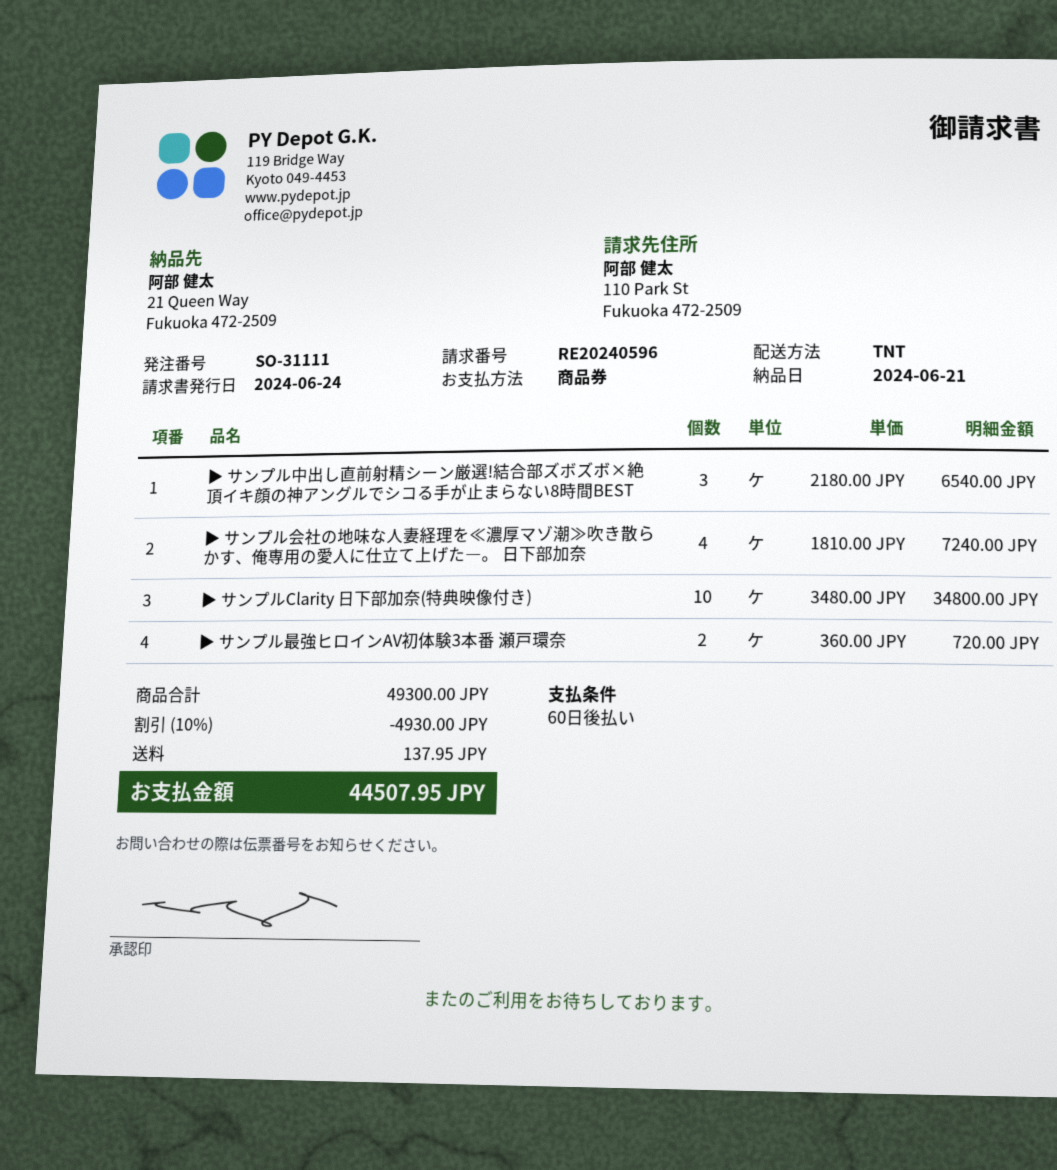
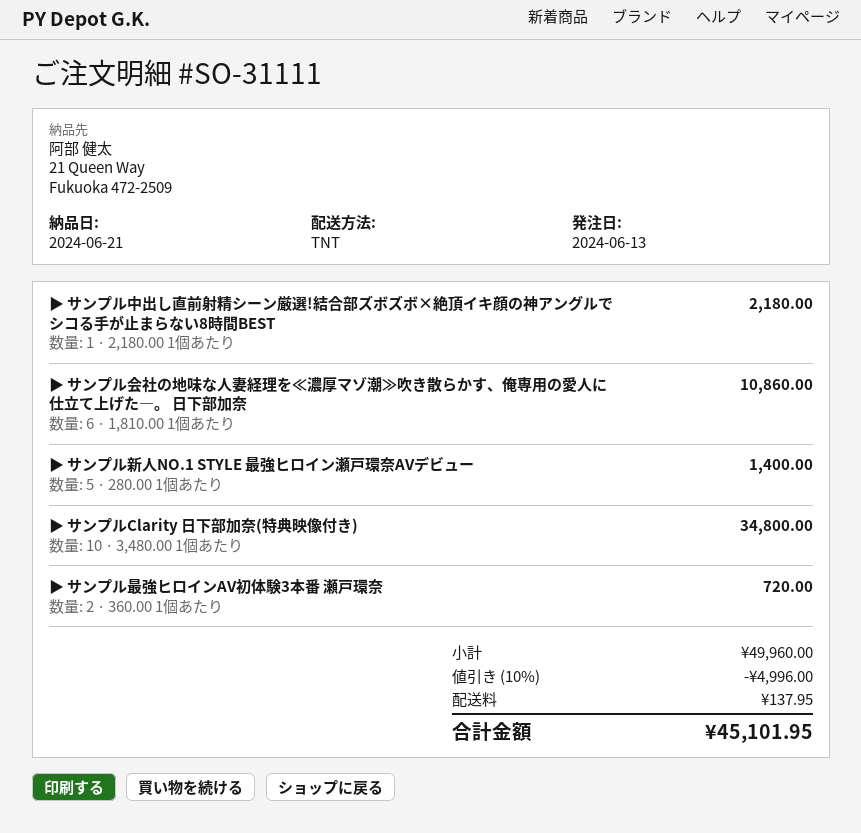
▶ サンプル中出し直前射精シーン厳選!結合部ズボズボ×絶頂イキ顔の神アングルでシコる手が止まらない8時間BEST: 3 x 2180.00 = 6540.00 -> 1 x 2180.00 = 2180.00
▶ サンプル会社の地味な人妻経理を≪濃厚マゾ潮≫吹き散らかす、俺専用の愛人に仕立て上げた―。 日下部加奈: 4 x 1810.00 = 7240.00 -> 6 x 1810.00 = 10860.00
▶ サンプル新人NO.1 STYLE 最強ヒロイン瀬戸環奈AVデビュー: none -> 5 x 280.00 = 1400.00
subtotal: 49300.00 -> 49960.00
discount: 10% = 4930.00 -> 10% = 4996.00
total: 44507.95 -> 45101.95

